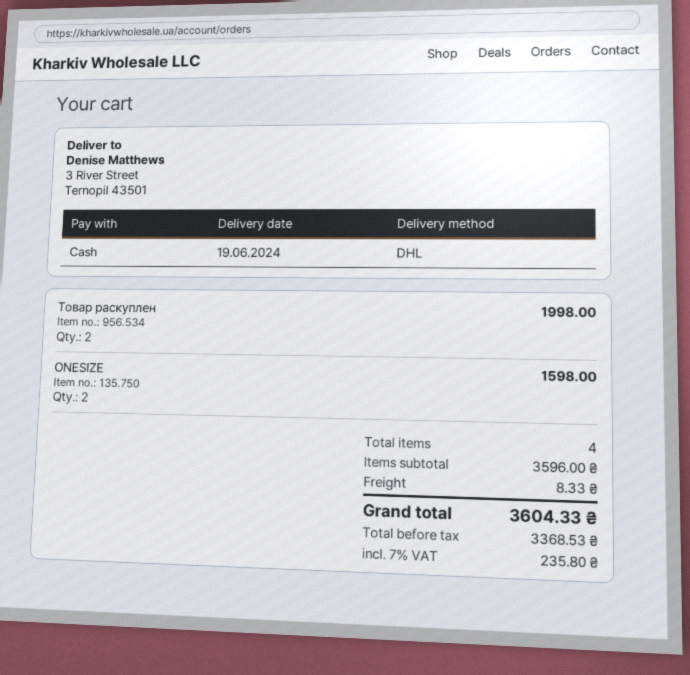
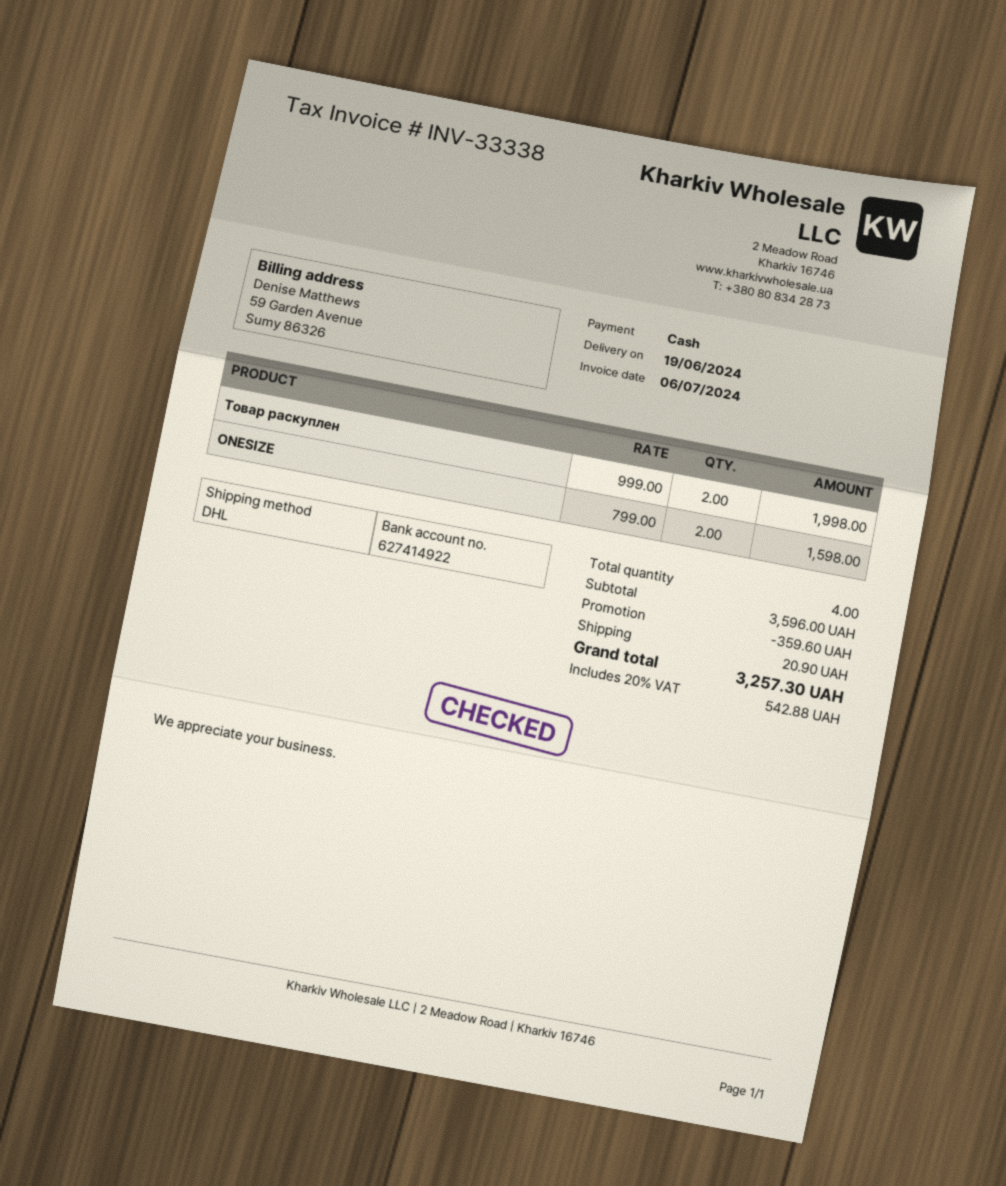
discount: none -> 359.60
shipping: 8.33 -> 20.90
tax: 7% = 235.80 -> 20% = 542.88
total: 3604.33 -> 3257.30

